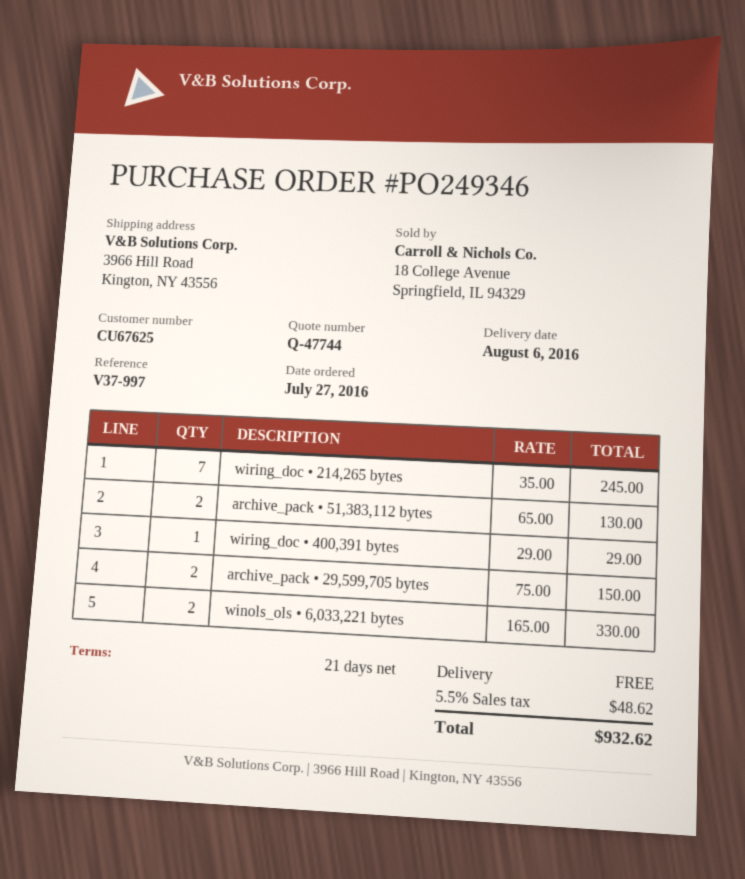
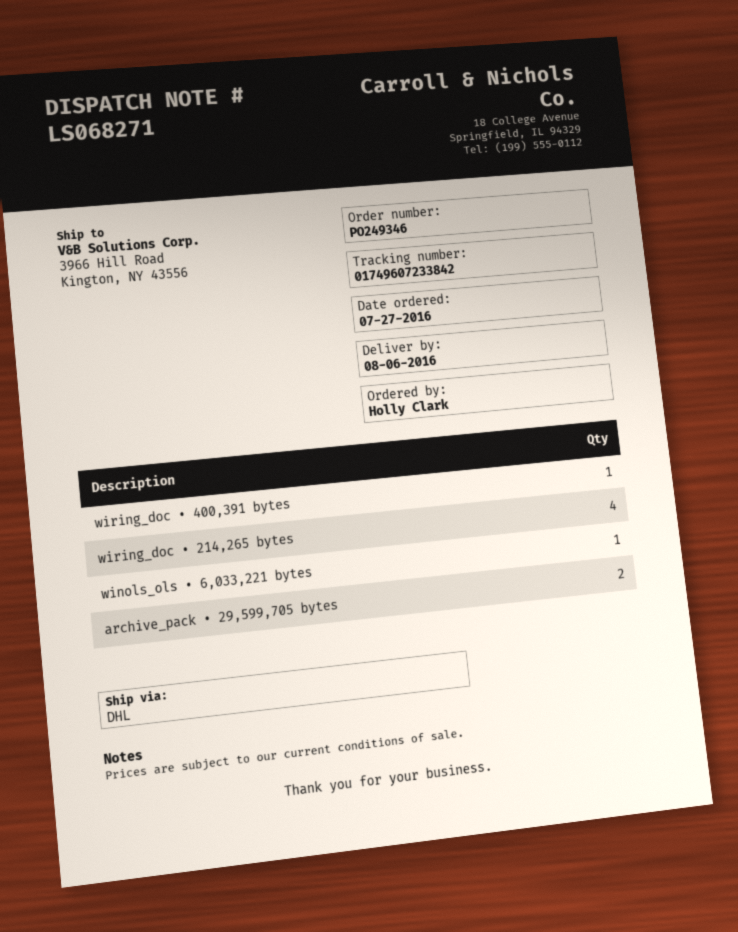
wiring_doc • 214,265 bytes: 7 -> 4
archive_pack • 51,383,112 bytes: 2 -> none
winols_ols • 6,033,221 bytes: 2 -> 1

